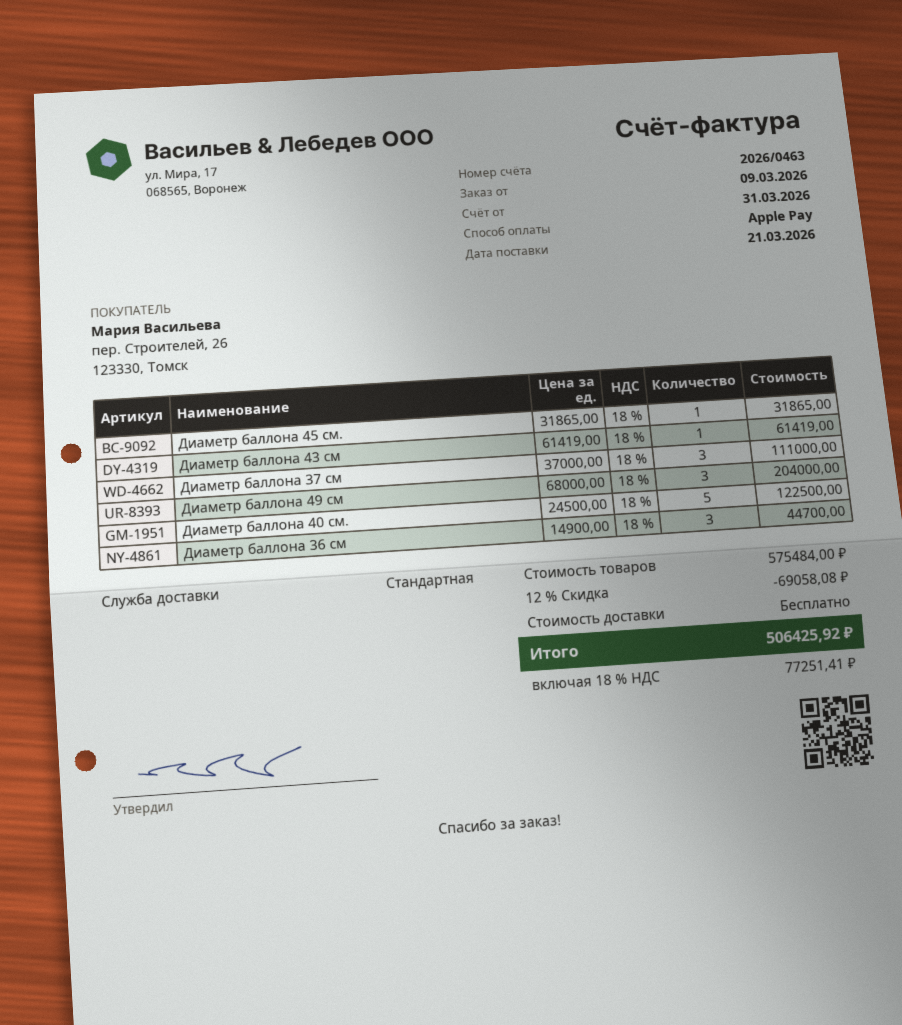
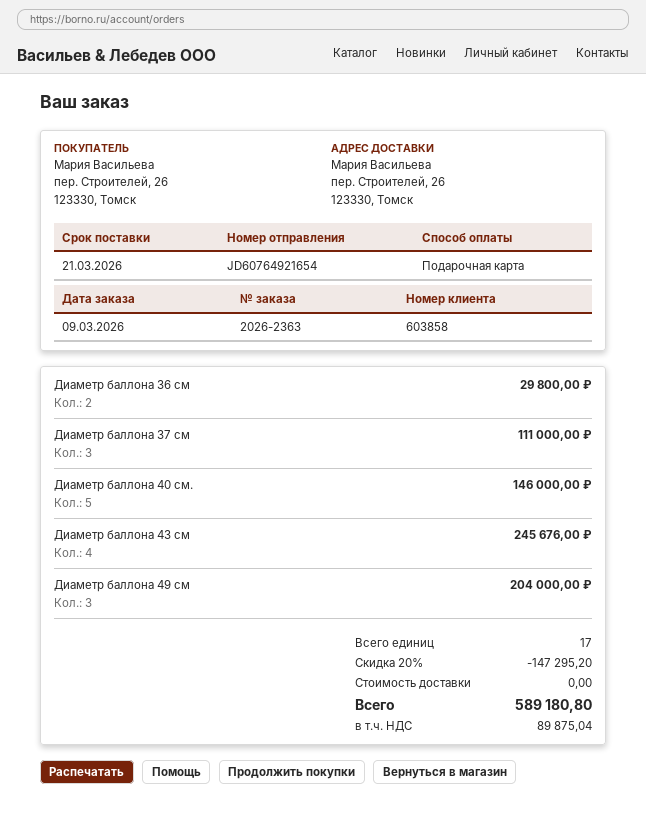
payment method: Apple Pay -> gift card
Диаметр баллона 45 см.: 1 for 31865.00 -> none
Диаметр баллона 43 см: 1 for 61419.00 -> 4 for 245676.00
Диаметр баллона 40 см.: 5 for 122500.00 -> 5 for 146000.00
Диаметр баллона 36 см: 3 for 44700.00 -> 2 for 29800.00
discount: 12% = 69058.08 -> 20% = 147295.20
tax: 77251.41 -> 89875.04
total: 506425.92 -> 589180.80

